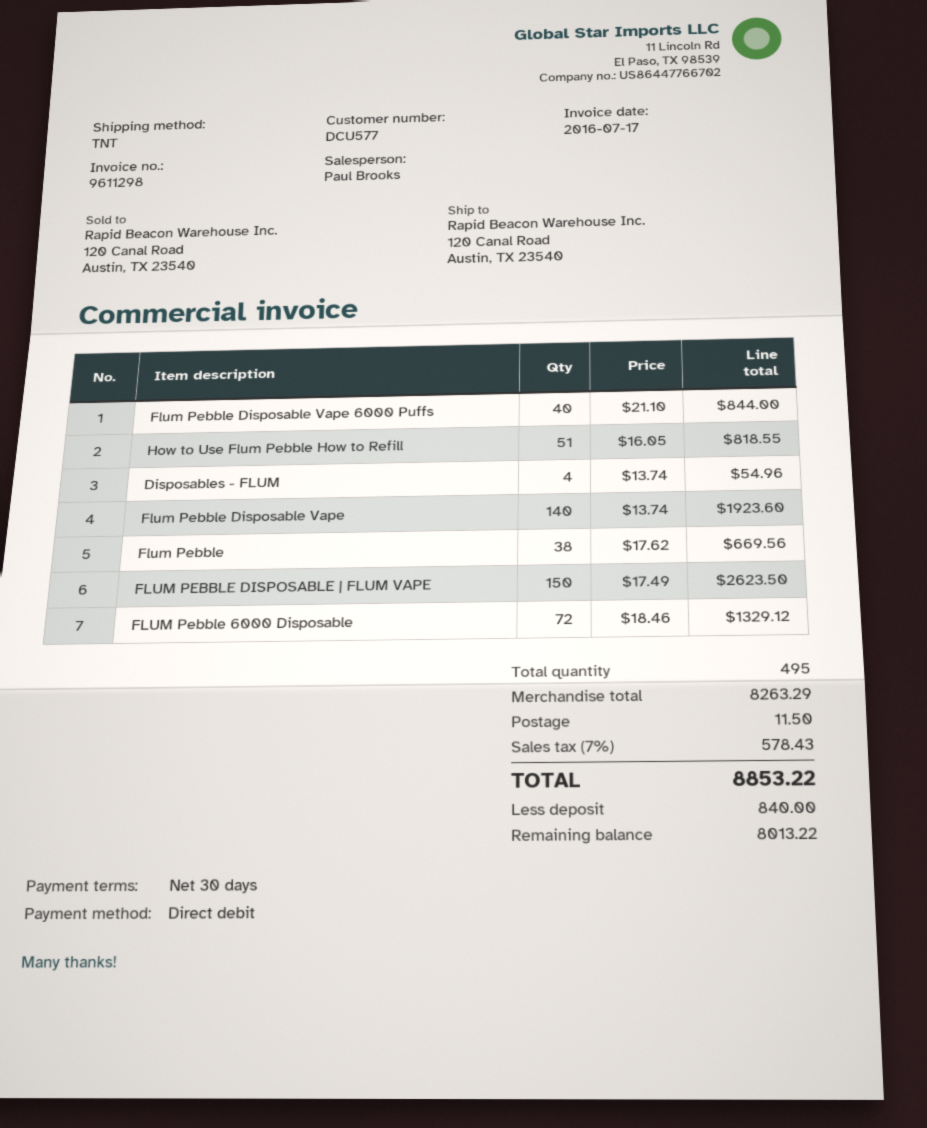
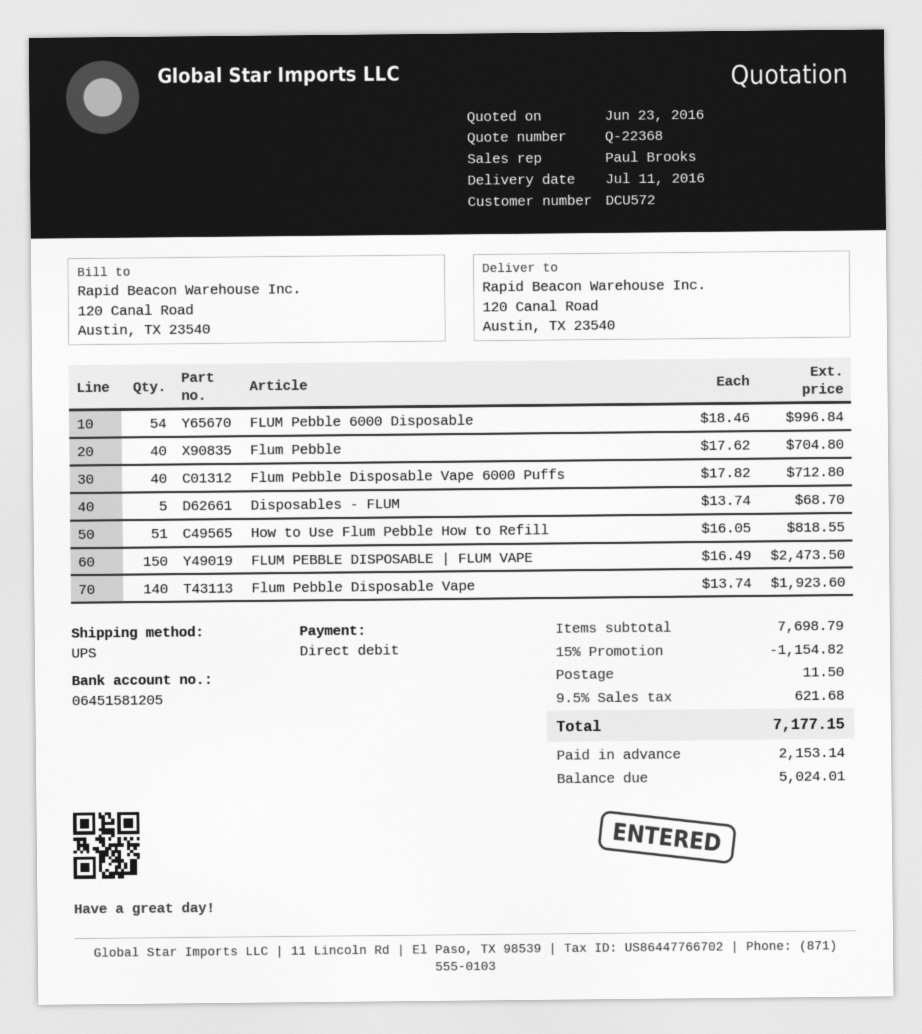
customer number: DCU577 -> DCU572
shipping method: TNT -> UPS
Flum Pebble Disposable Vape 6000 Puffs: 40 x 21.10 = 844.00 -> 40 x 17.82 = 712.80
Disposables - FLUM: 4 x 13.74 = 54.96 -> 5 x 13.74 = 68.70
Flum Pebble: 38 x 17.62 = 669.56 -> 40 x 17.62 = 704.80
FLUM PEBBLE DISPOSABLE | FLUM VAPE: 150 x 17.49 = 2623.50 -> 150 x 16.49 = 2473.50
FLUM Pebble 6000 Disposable: 72 x 18.46 = 1329.12 -> 54 x 18.46 = 996.84
subtotal: 8263.29 -> 7698.79
discount: none -> 15% = 1154.82
tax: 7% = 578.43 -> 9.5% = 621.68
total: 8853.22 -> 7177.15
deposit: 840.00 -> 2153.14
balance: 8013.22 -> 5024.01

